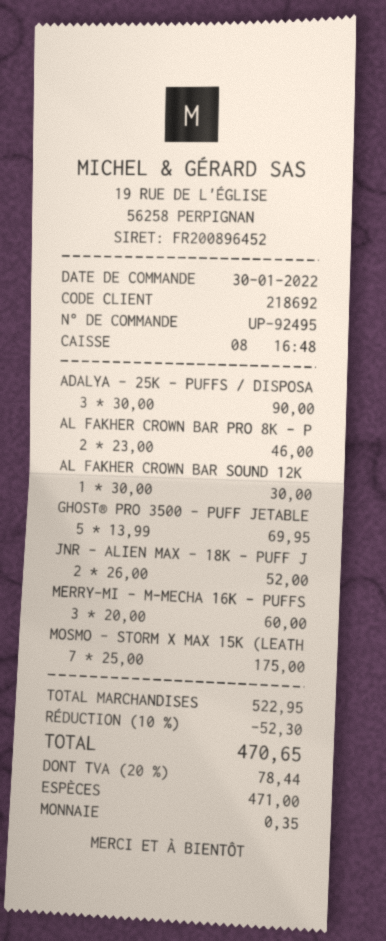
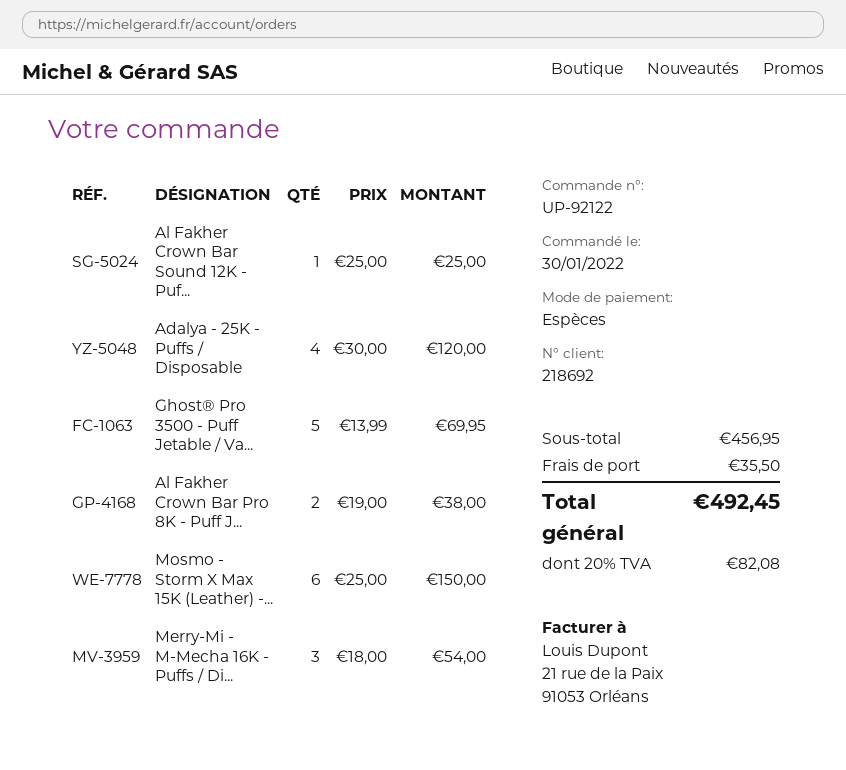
order number: UP-92495 -> UP-92122
ADALYA - 25K - PUFFS / DISPOSA: 3 x 30.00 = 90.00 -> 4 x 30.00 = 120.00
AL FAKHER CROWN BAR PRO 8K - P: 2 x 23.00 = 46.00 -> 2 x 19.00 = 38.00
AL FAKHER CROWN BAR SOUND 12K: 1 x 30.00 = 30.00 -> 1 x 25.00 = 25.00
JNR - ALIEN MAX - 18K - PUFF J: 2 x 26.00 = 52.00 -> none
MERRY-MI - M-MECHA 16K - PUFFS: 3 x 20.00 = 60.00 -> 3 x 18.00 = 54.00
MOSMO - STORM X MAX 15K (LEATH: 7 x 25.00 = 175.00 -> 6 x 25.00 = 150.00
subtotal: 522.95 -> 456.95
discount: 10% = 52.30 -> none
shipping: none -> 35.50
tax: 20% = 78.44 -> 20% = 82.08
total: 470.65 -> 492.45

